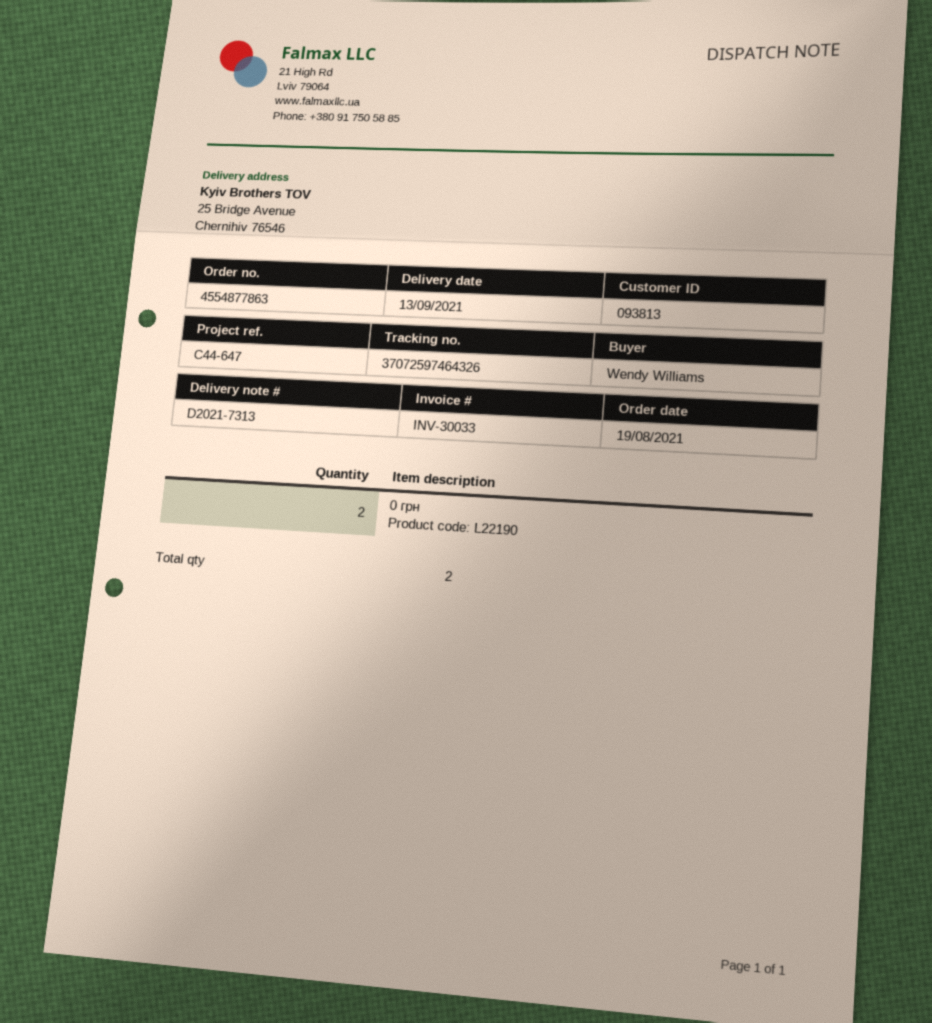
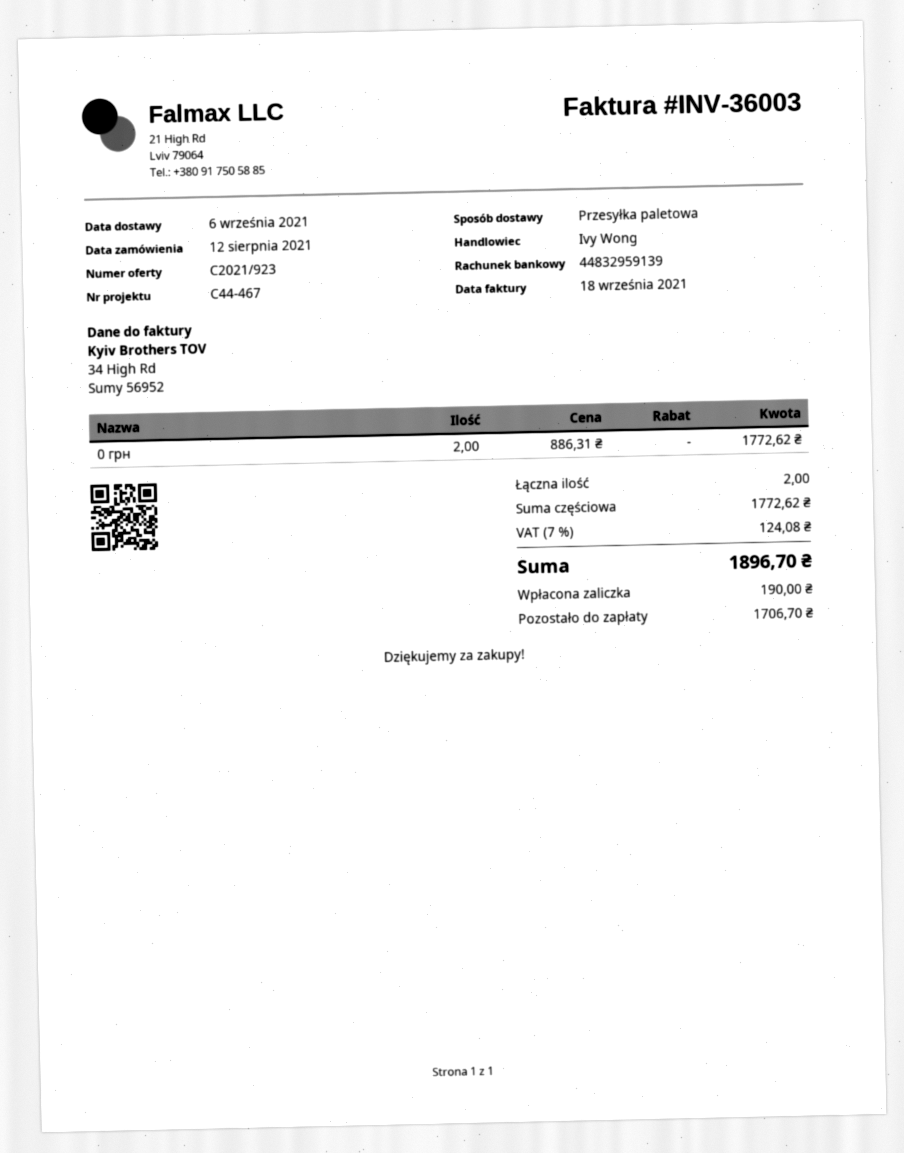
order date: 2021-08-19 -> 2021-08-12
delivery date: 2021-09-13 -> 2021-09-06
invoice number: INV-30033 -> INV-36003
reference: C44-647 -> C44-467

